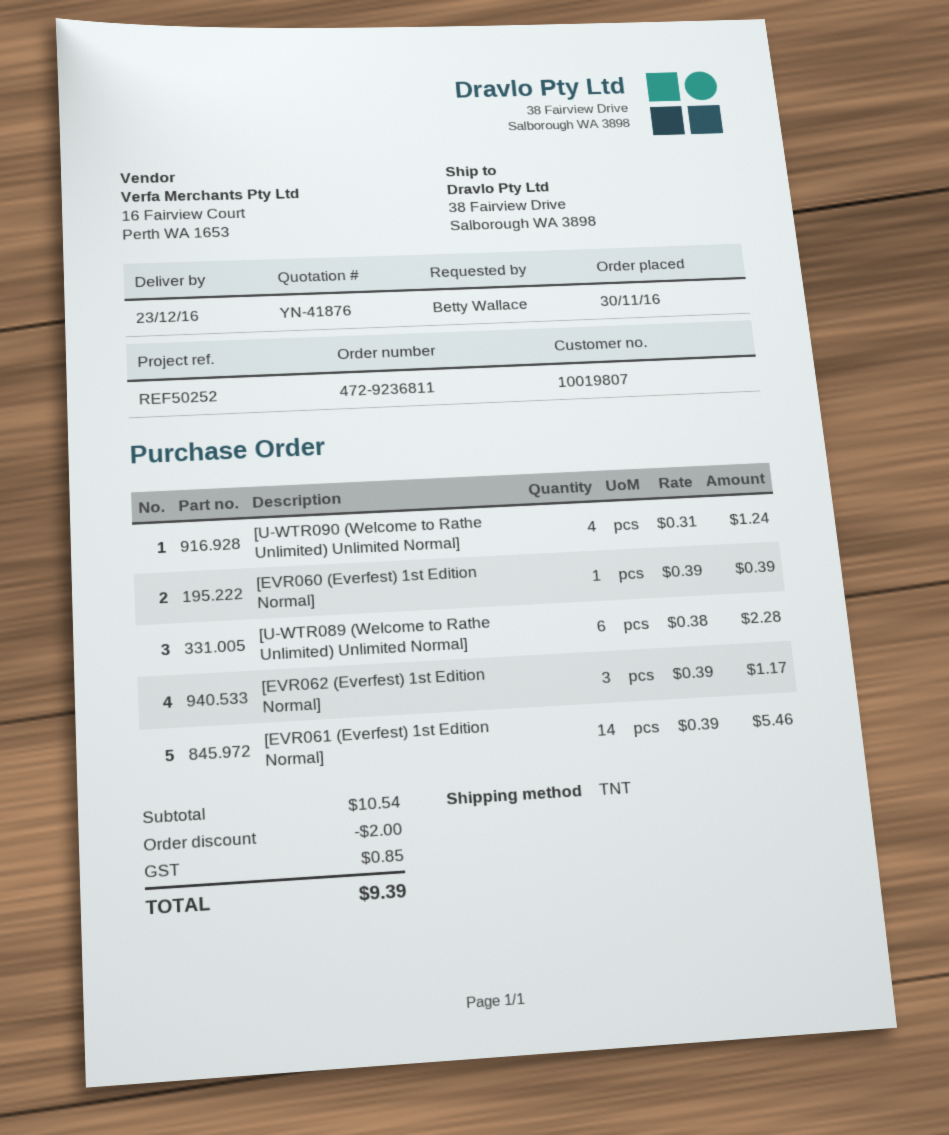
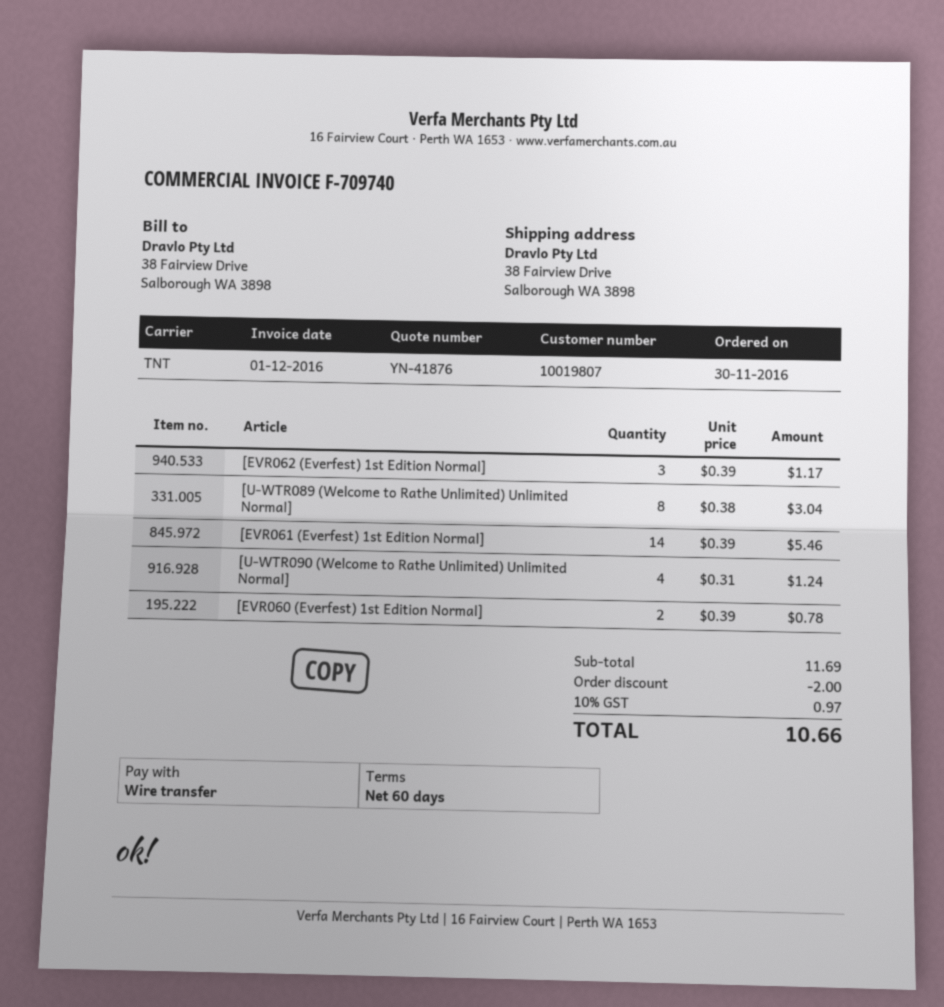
[EVR060 (Everfest) 1st Edition Normal]: 1 x 0.39 = 0.39 -> 2 x 0.39 = 0.78
[U-WTR089 (Welcome to Rathe Unlimited) Unlimited Normal]: 6 x 0.38 = 2.28 -> 8 x 0.38 = 3.04
subtotal: 10.54 -> 11.69
tax: 0.85 -> 0.97
total: 9.39 -> 10.66

